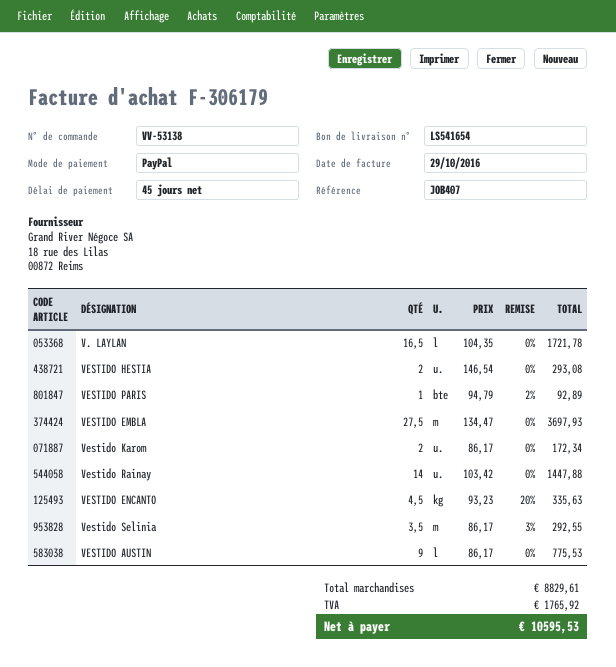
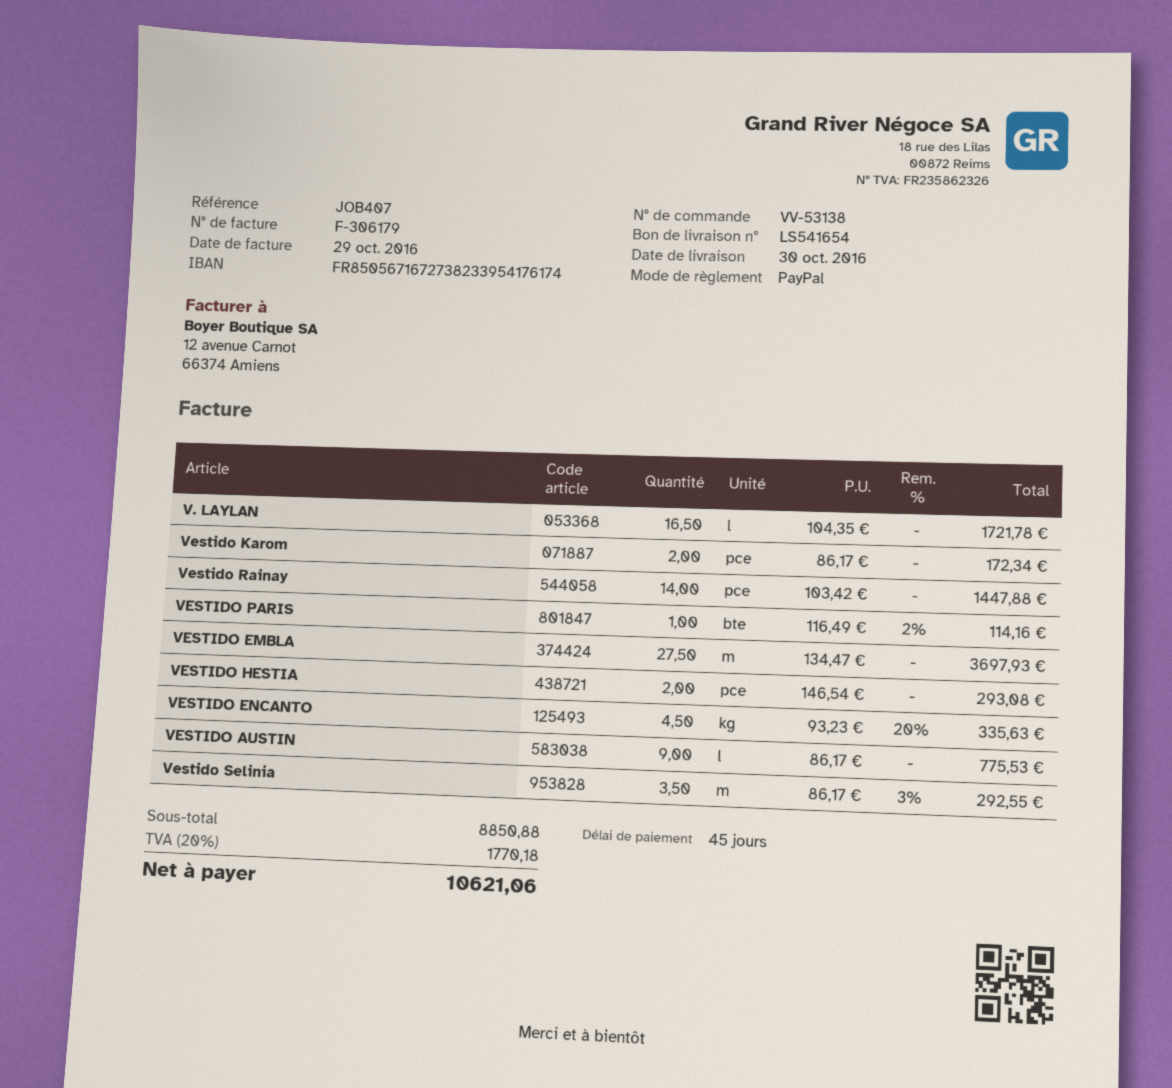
VESTIDO PARIS: 1 x 94.79 - 2% = 92.89 -> 1 x 116.49 - 2% = 114.16
subtotal: 8829.61 -> 8850.88
tax: 1765.92 -> 1770.18
total: 10595.53 -> 10621.06

